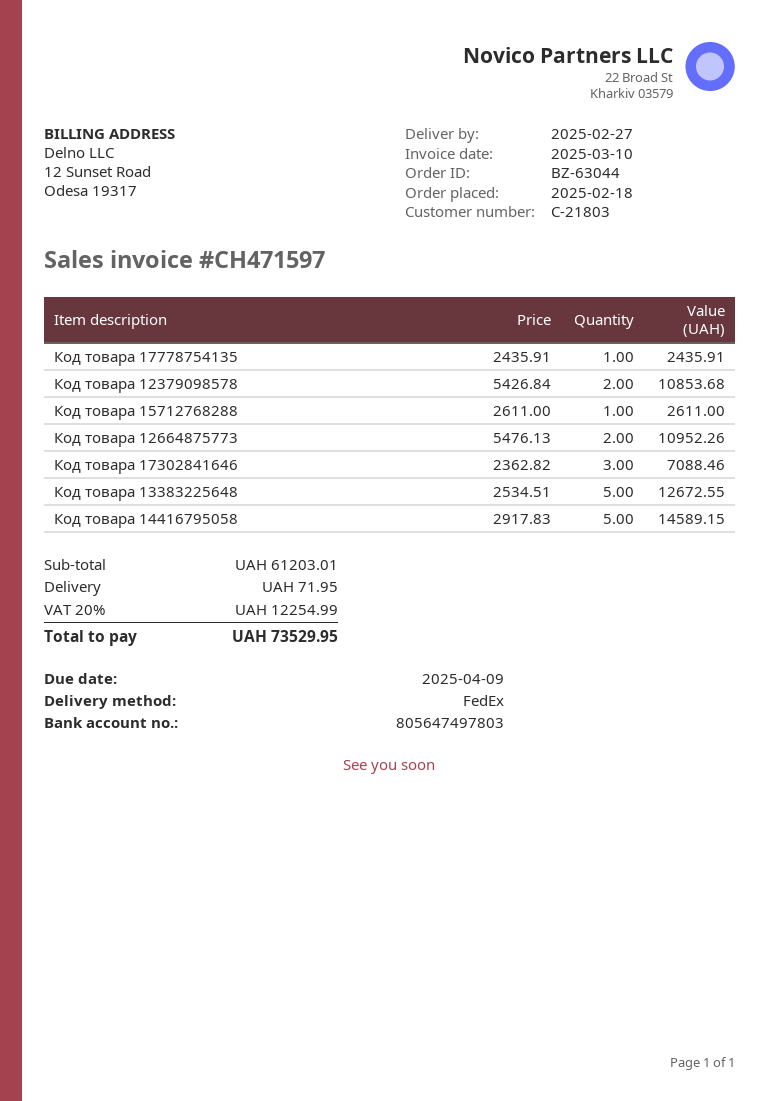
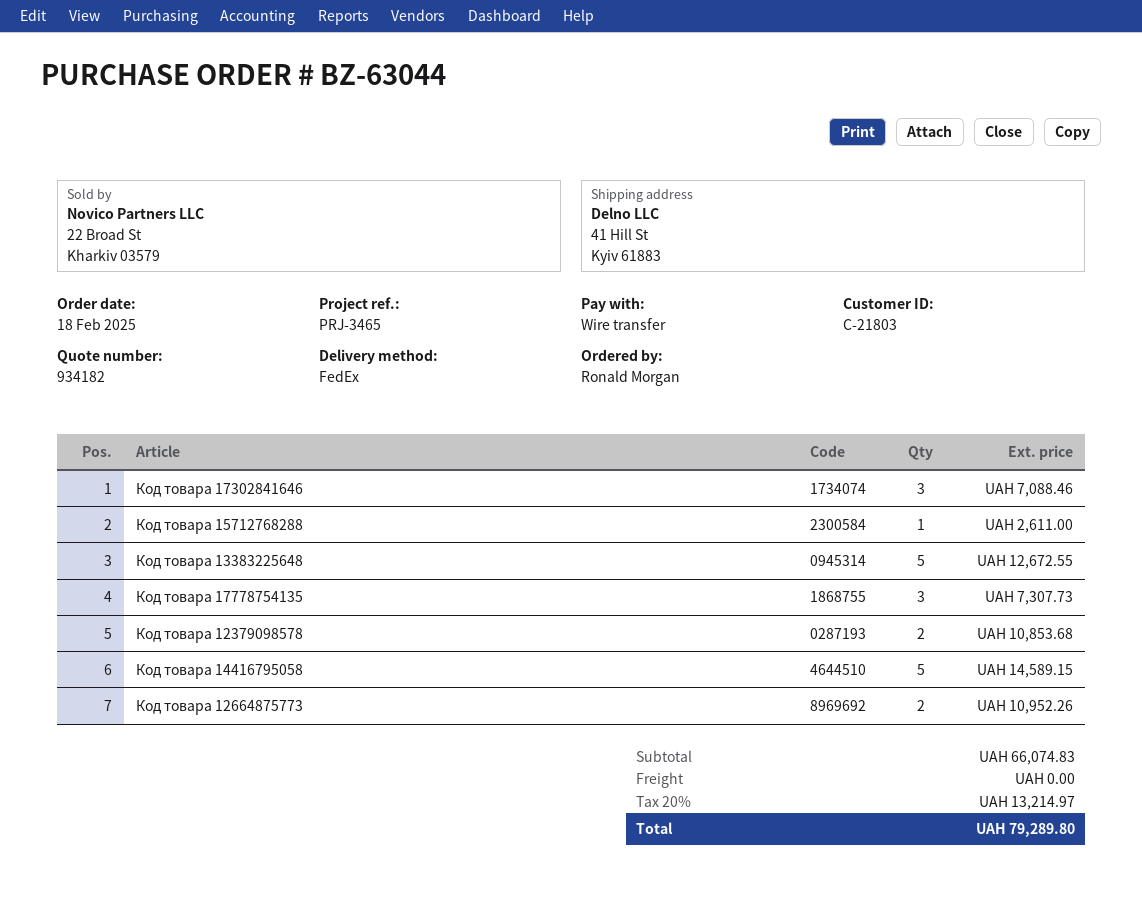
Код товара 17778754135: 1 for 2435.91 -> 3 for 7307.73
subtotal: 61203.01 -> 66074.83
shipping: 71.95 -> 0.00
tax: 20% = 12254.99 -> 20% = 13214.97
total: 73529.95 -> 79289.80

